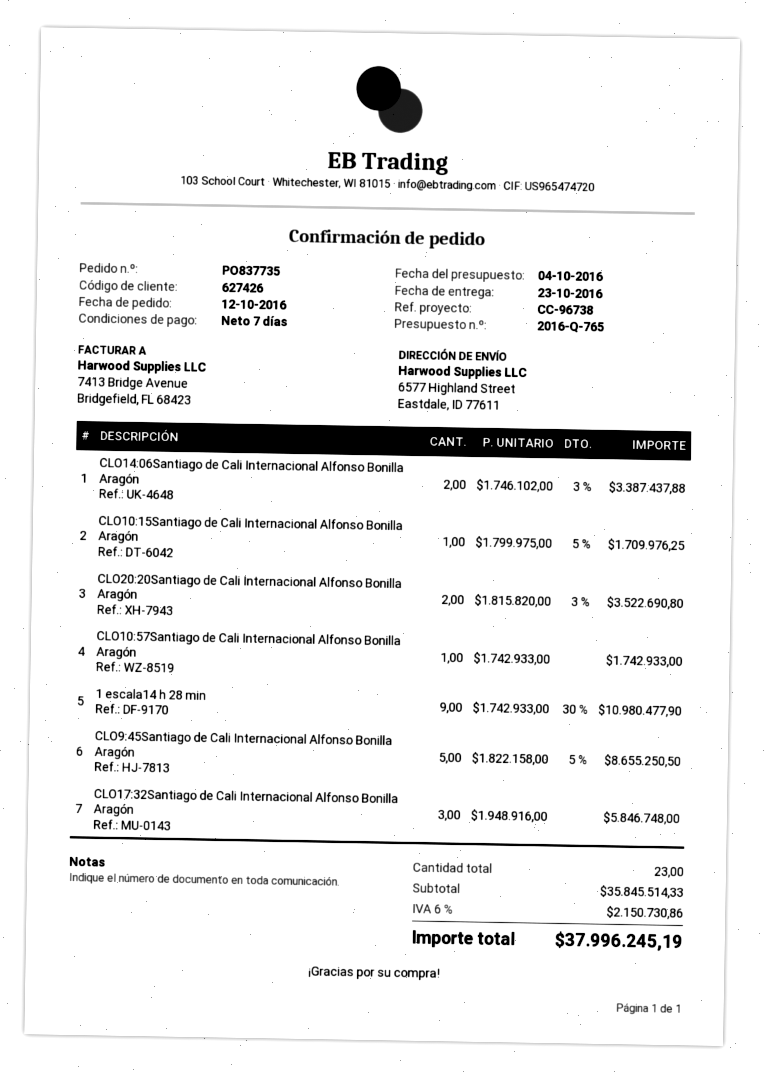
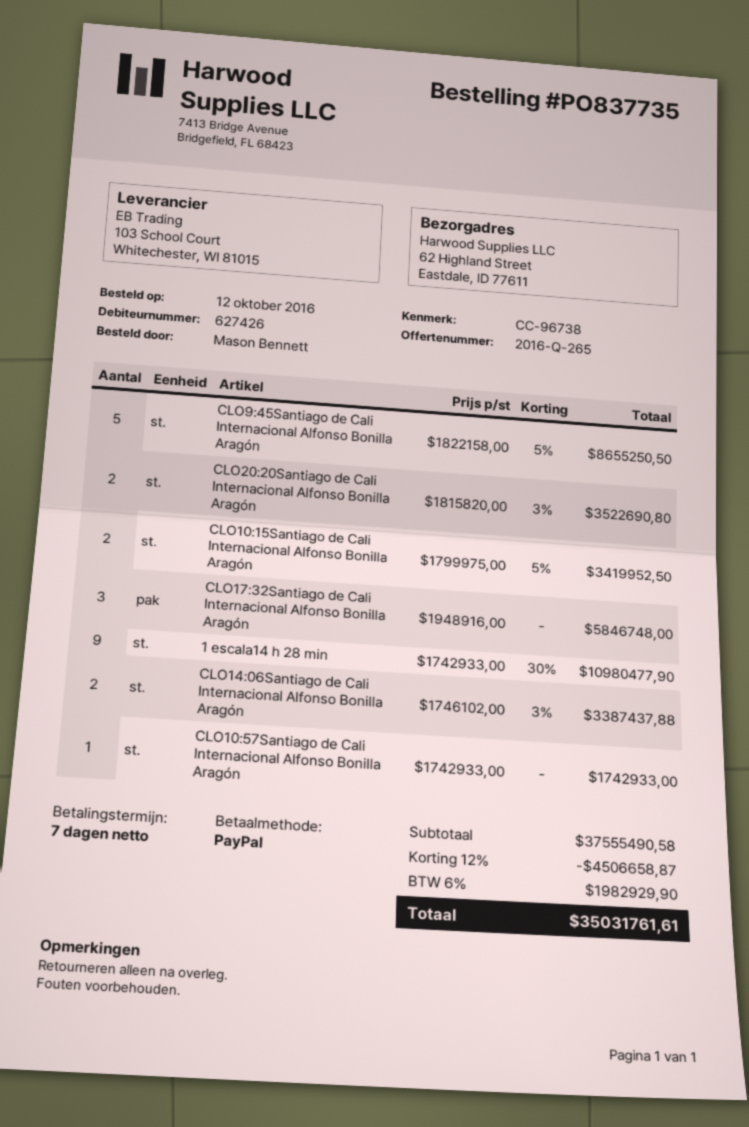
quote number: 2016-Q-765 -> 2016-Q-265
ship to: 6577 Highland Street, Eastdale, ID 77611 -> 62 Highland Street, Eastdale, ID 77611
CLO10:15Santiago de Cali Internacional Alfonso Bonilla Aragón: 1 x 1799975.00 - 5% = 1709976.25 -> 2 x 1799975.00 - 5% = 3419952.50
subtotal: 35845514.33 -> 37555490.58
discount: none -> 12% = 4506658.87
tax: 6% = 2150730.86 -> 6% = 1982929.90
total: 37996245.19 -> 35031761.61

